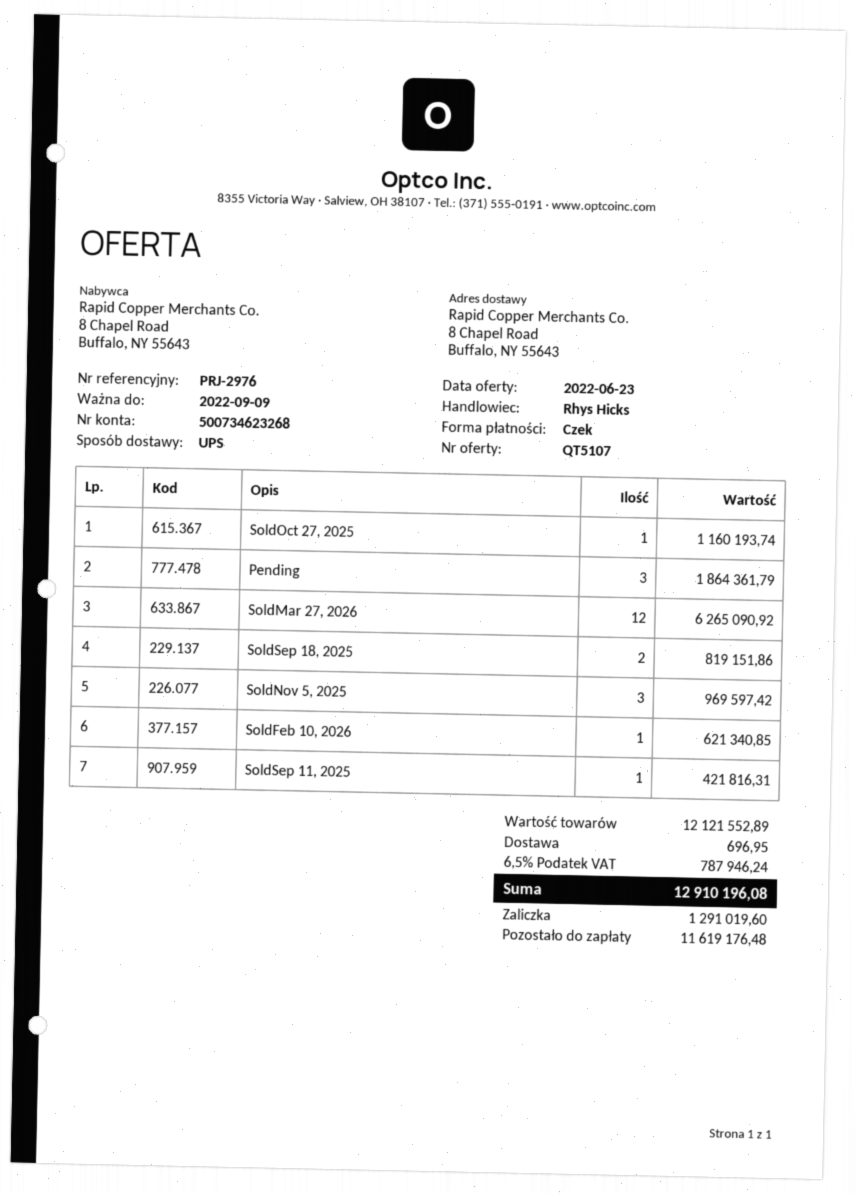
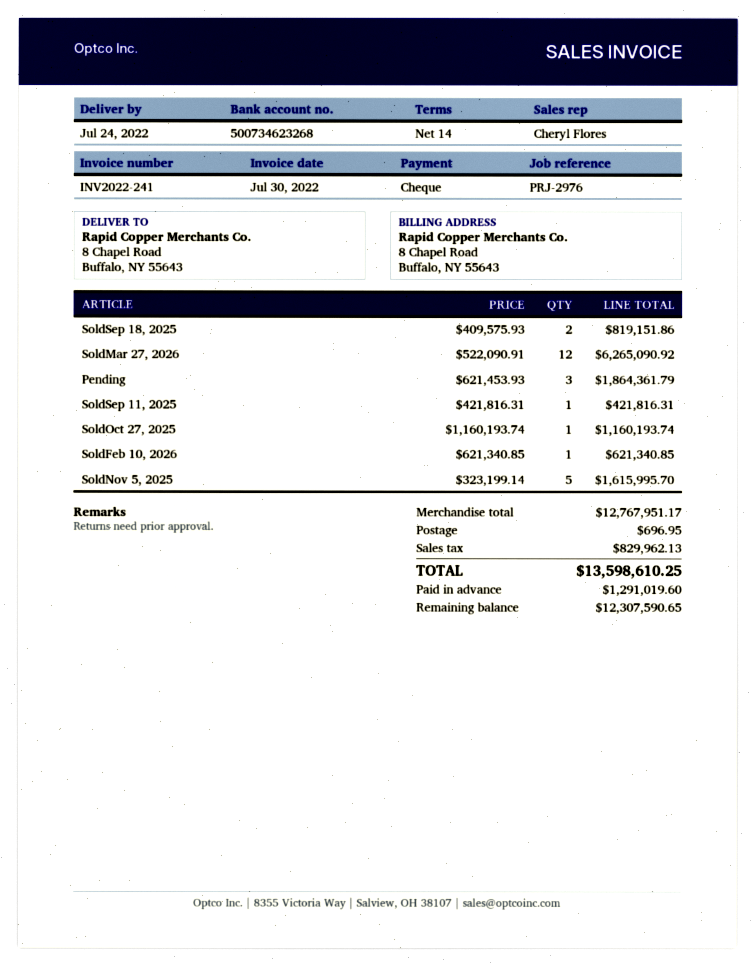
sales rep: Rhys Hicks -> Cheryl Flores
SoldNov 5, 2025: 3 for 969597.42 -> 5 for 1615995.70
subtotal: 12121552.89 -> 12767951.17
tax: 787946.24 -> 829962.13
total: 12910196.08 -> 13598610.25
balance: 11619176.48 -> 12307590.65

